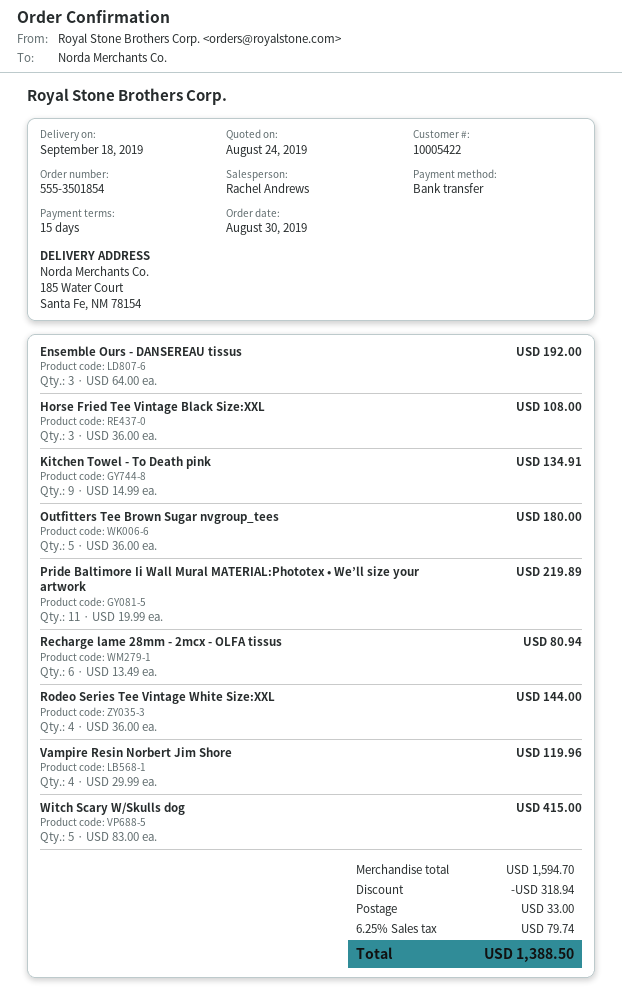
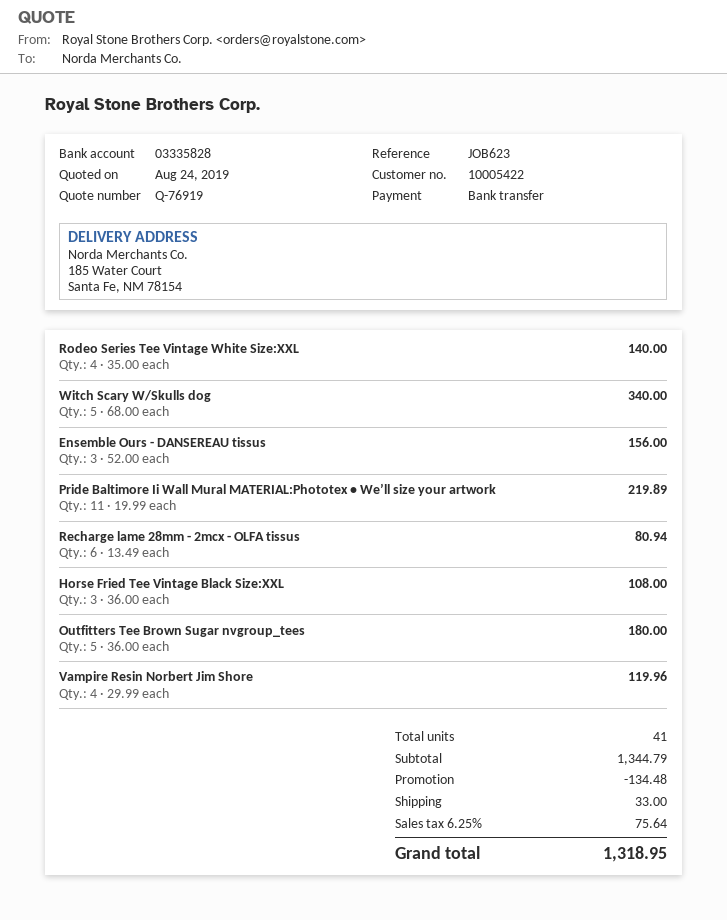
Ensemble Ours - DANSEREAU tissus: 3 x 64.00 = 192.00 -> 3 x 52.00 = 156.00
Kitchen Towel - To Death pink: 9 x 14.99 = 134.91 -> none
Rodeo Series Tee Vintage White Size:XXL: 4 x 36.00 = 144.00 -> 4 x 35.00 = 140.00
Witch Scary W/Skulls dog: 5 x 83.00 = 415.00 -> 5 x 68.00 = 340.00
subtotal: 1594.70 -> 1344.79
discount: 318.94 -> 134.48
tax: 6.25% = 79.74 -> 6.25% = 75.64
total: 1388.50 -> 1318.95

